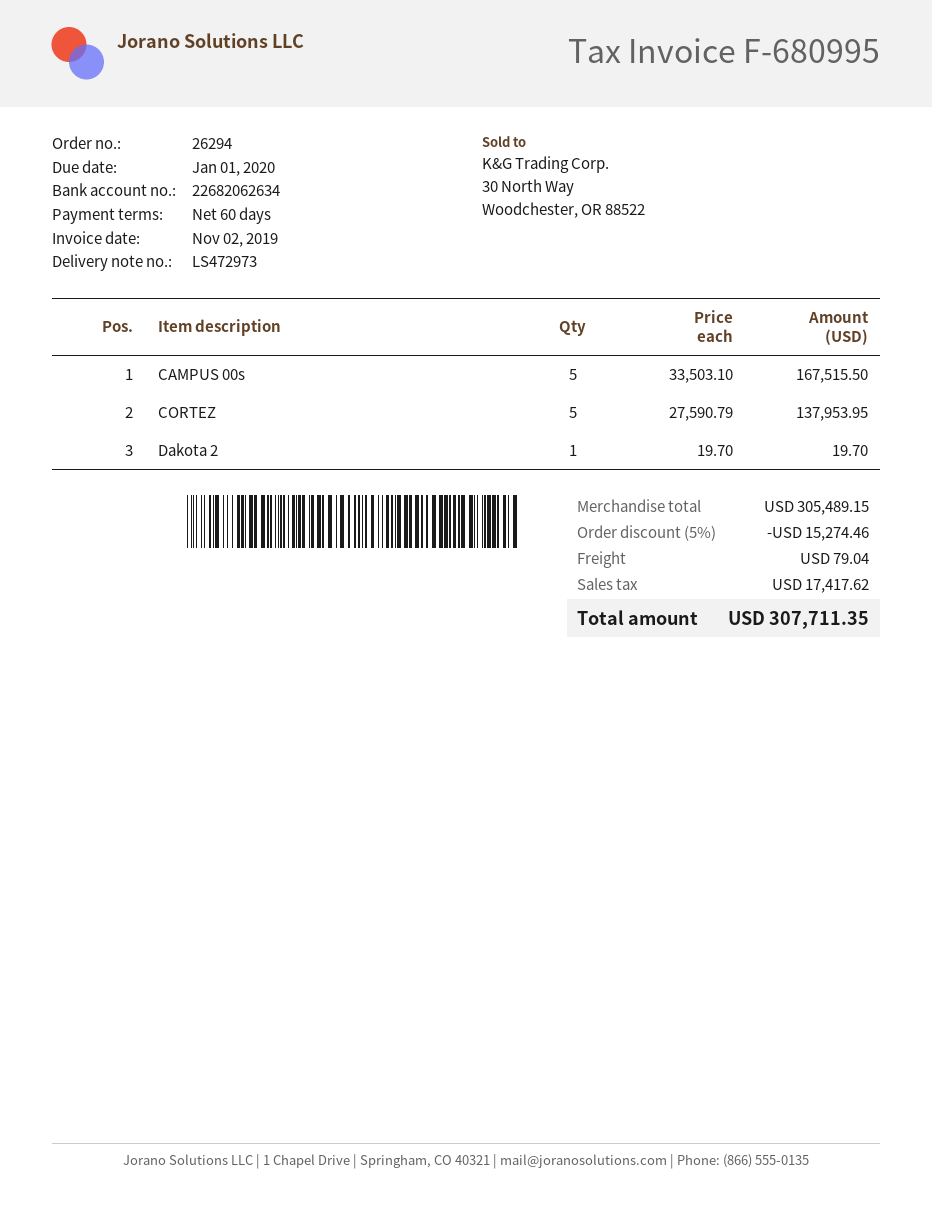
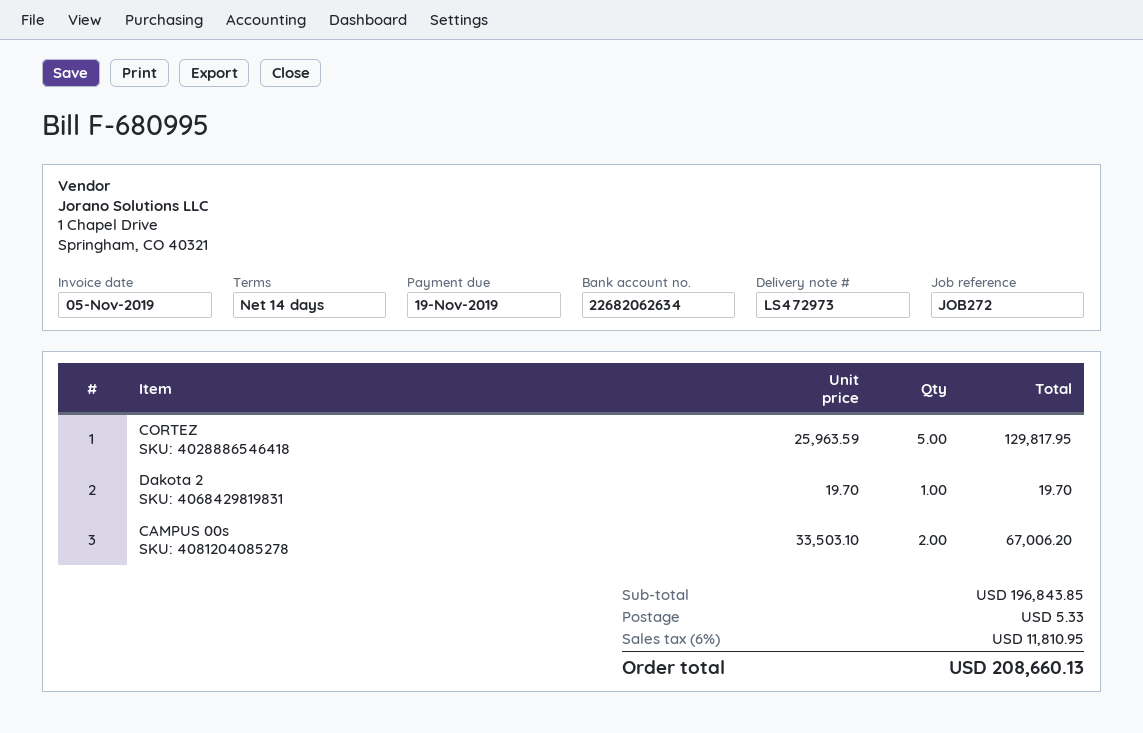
invoice date: 2019-11-02 -> 2019-11-05
payment terms: 60 days -> 14 days
due date: 2020-01-01 -> 2019-11-19
CAMPUS 00s: 5 x 33503.10 = 167515.50 -> 2 x 33503.10 = 67006.20
CORTEZ: 5 x 27590.79 = 137953.95 -> 5 x 25963.59 = 129817.95
subtotal: 305489.15 -> 196843.85
discount: 5% = 15274.46 -> none
shipping: 79.04 -> 5.33
tax: 17417.62 -> 11810.95
total: 307711.35 -> 208660.13

